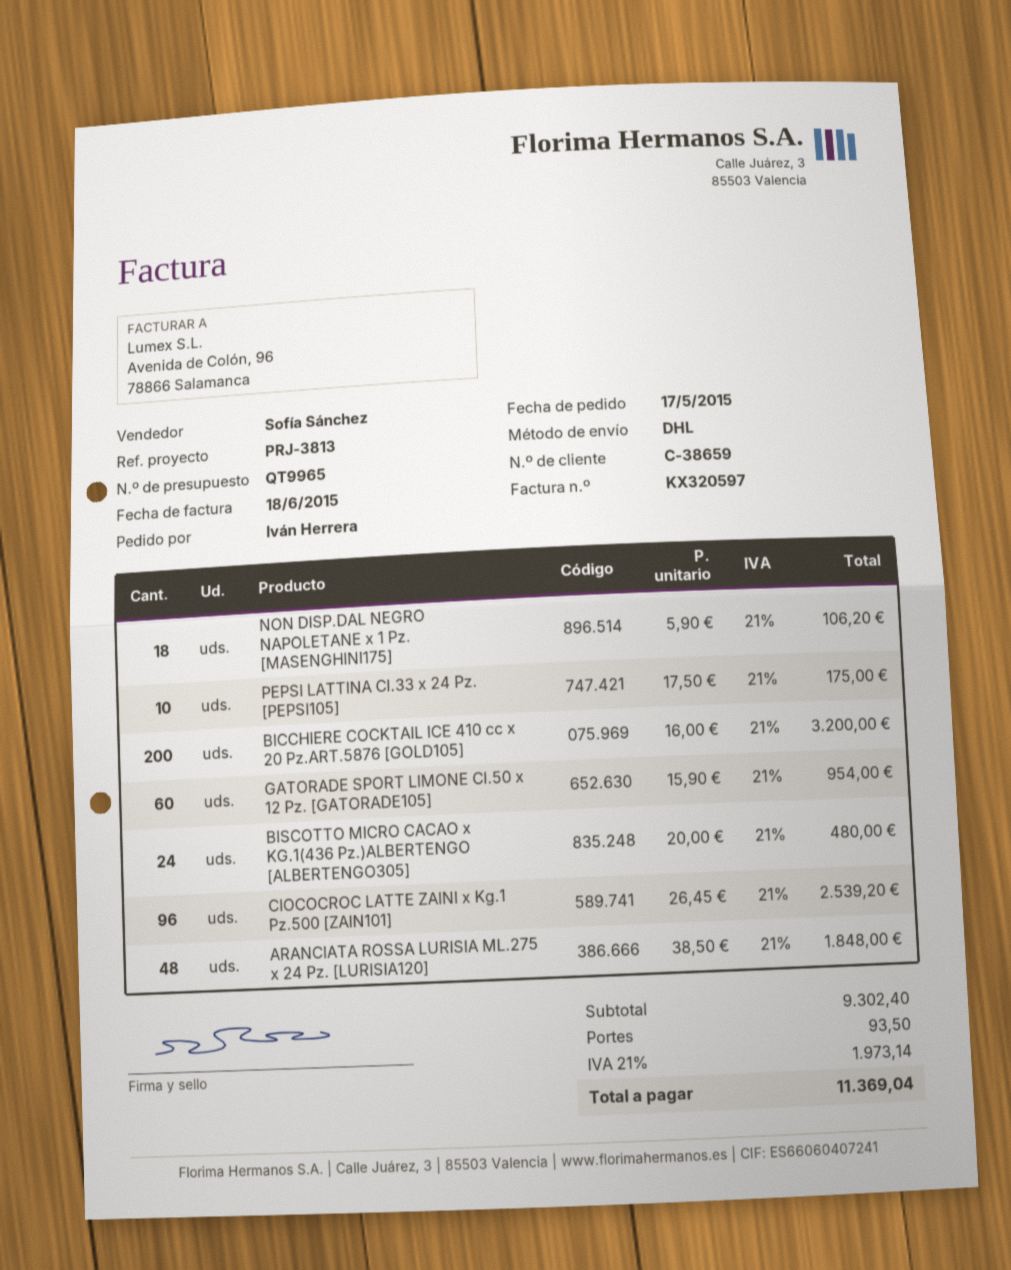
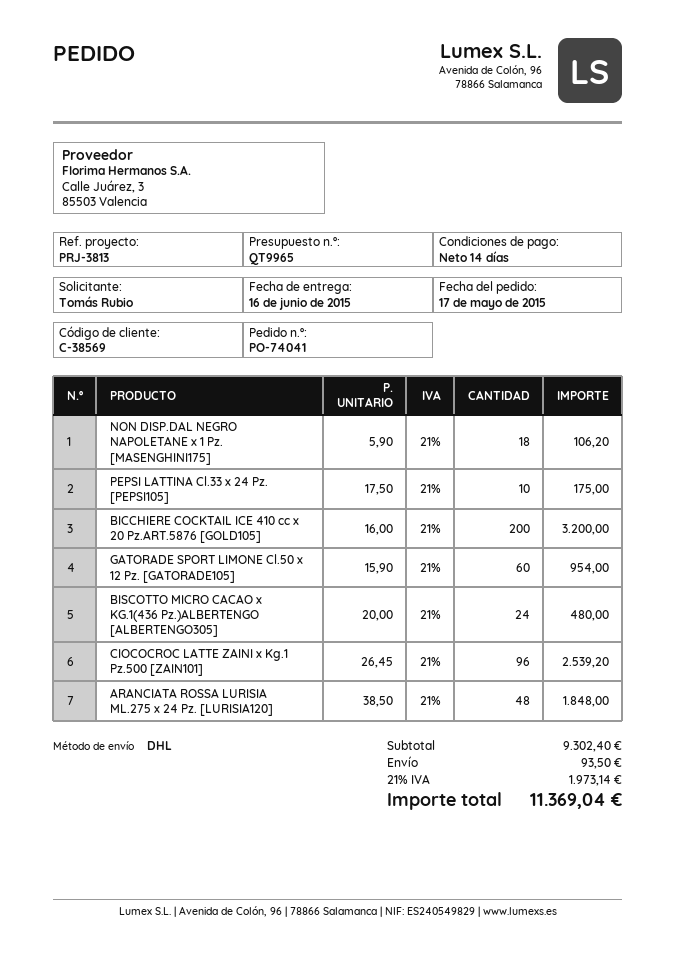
customer number: C-38659 -> C-38569
ordered by: Iván Herrera -> Tomás Rubio

